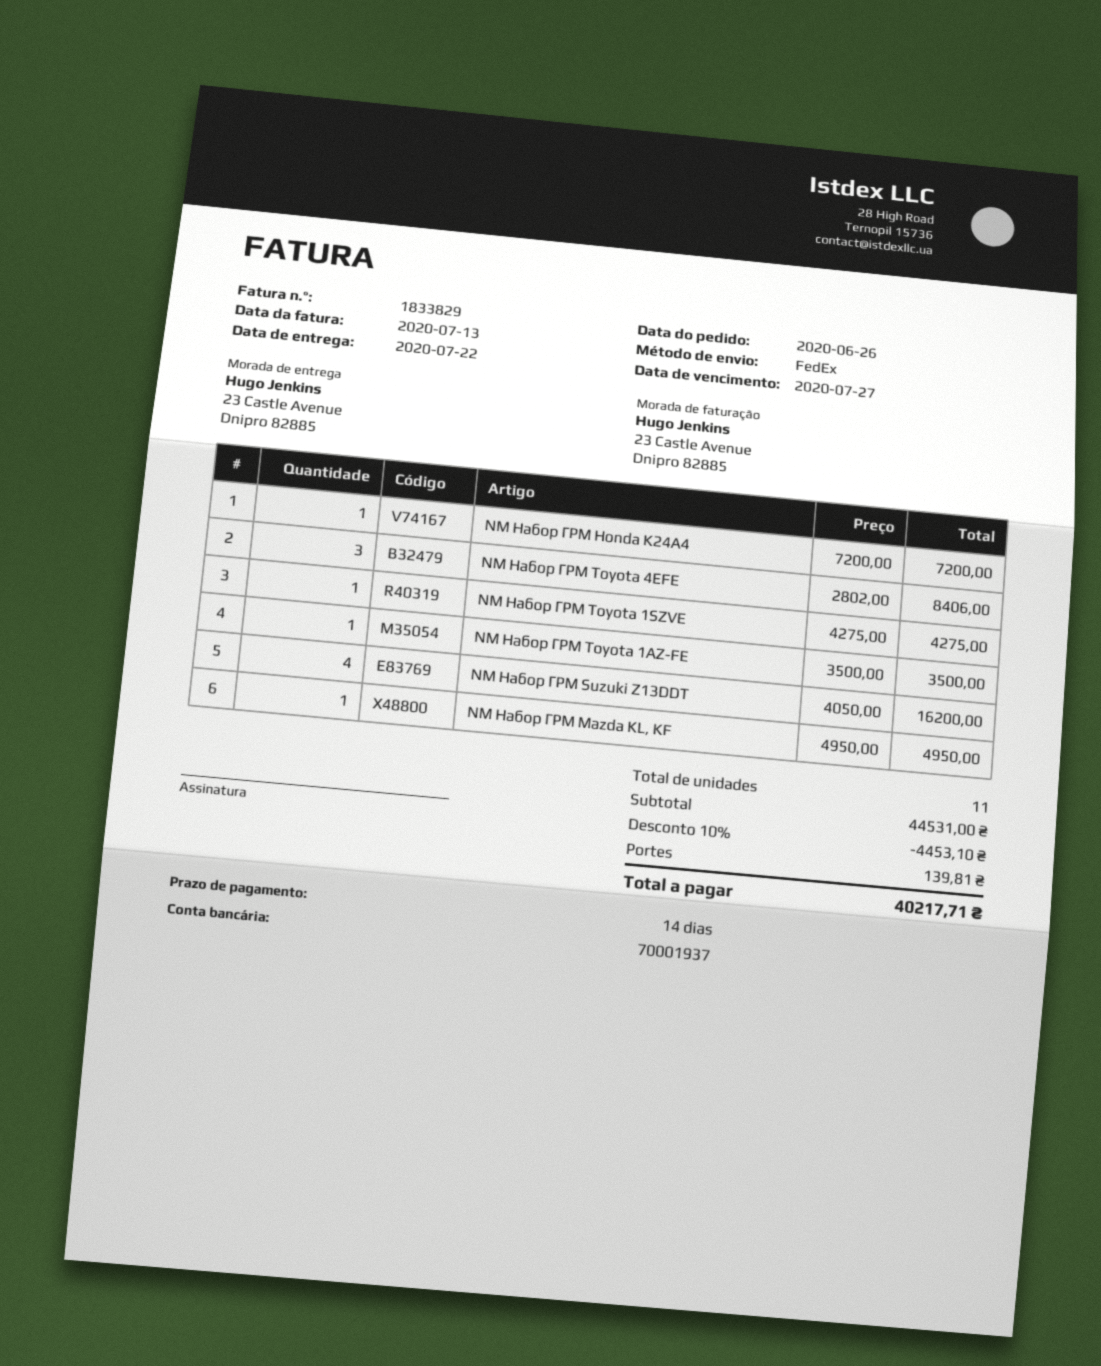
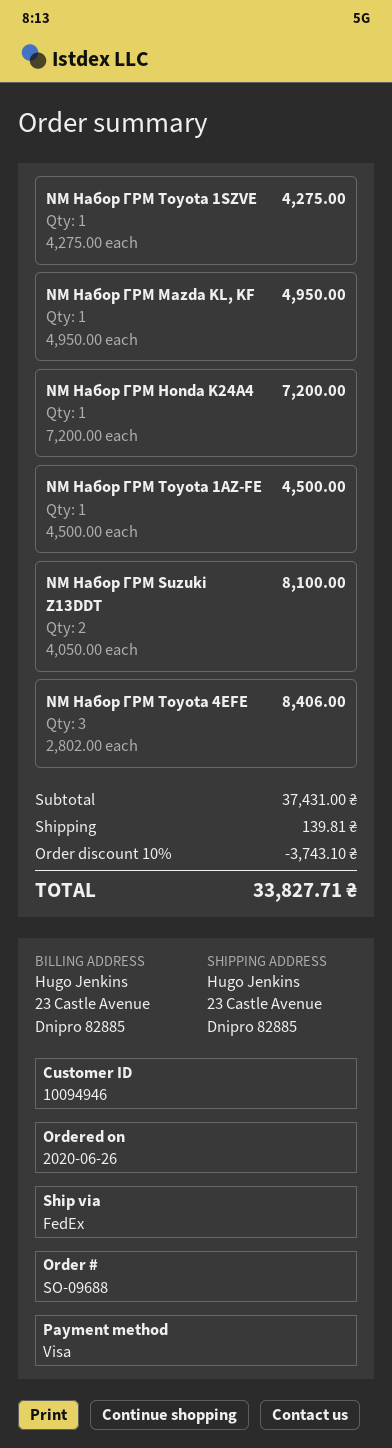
NM Набор ГРМ Toyota 1AZ-FE: 1 x 3500.00 = 3500.00 -> 1 x 4500.00 = 4500.00
NM Набор ГРМ Suzuki Z13DDT: 4 x 4050.00 = 16200.00 -> 2 x 4050.00 = 8100.00
subtotal: 44531.00 -> 37431.00
discount: 10% = 4453.10 -> 10% = 3743.10
total: 40217.71 -> 33827.71

